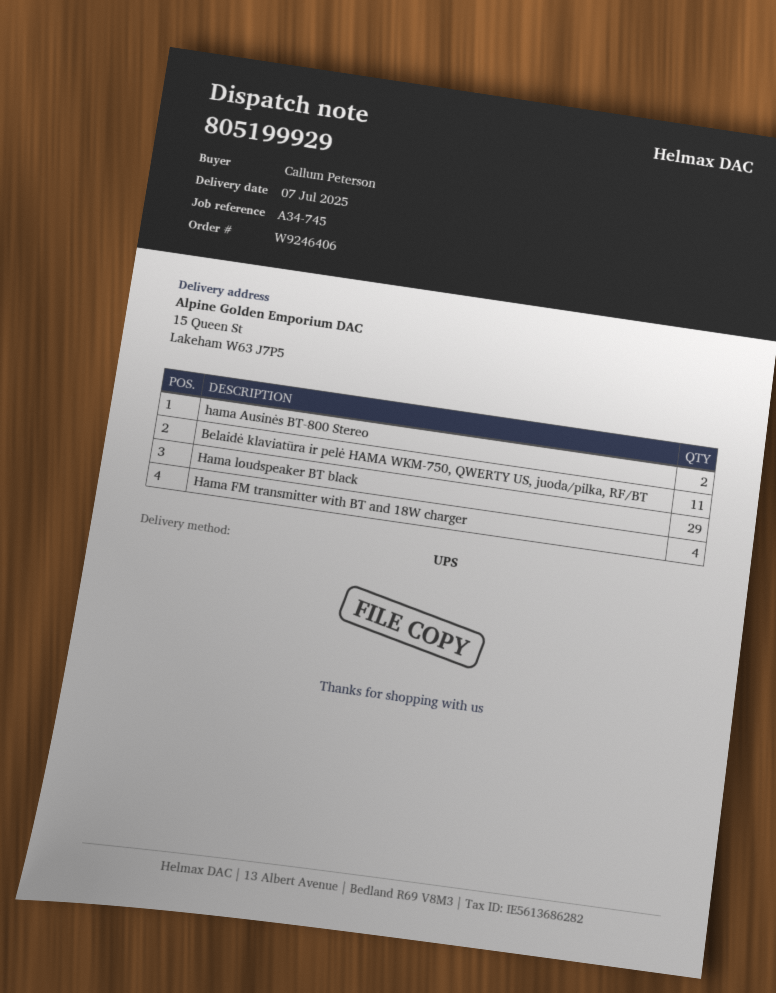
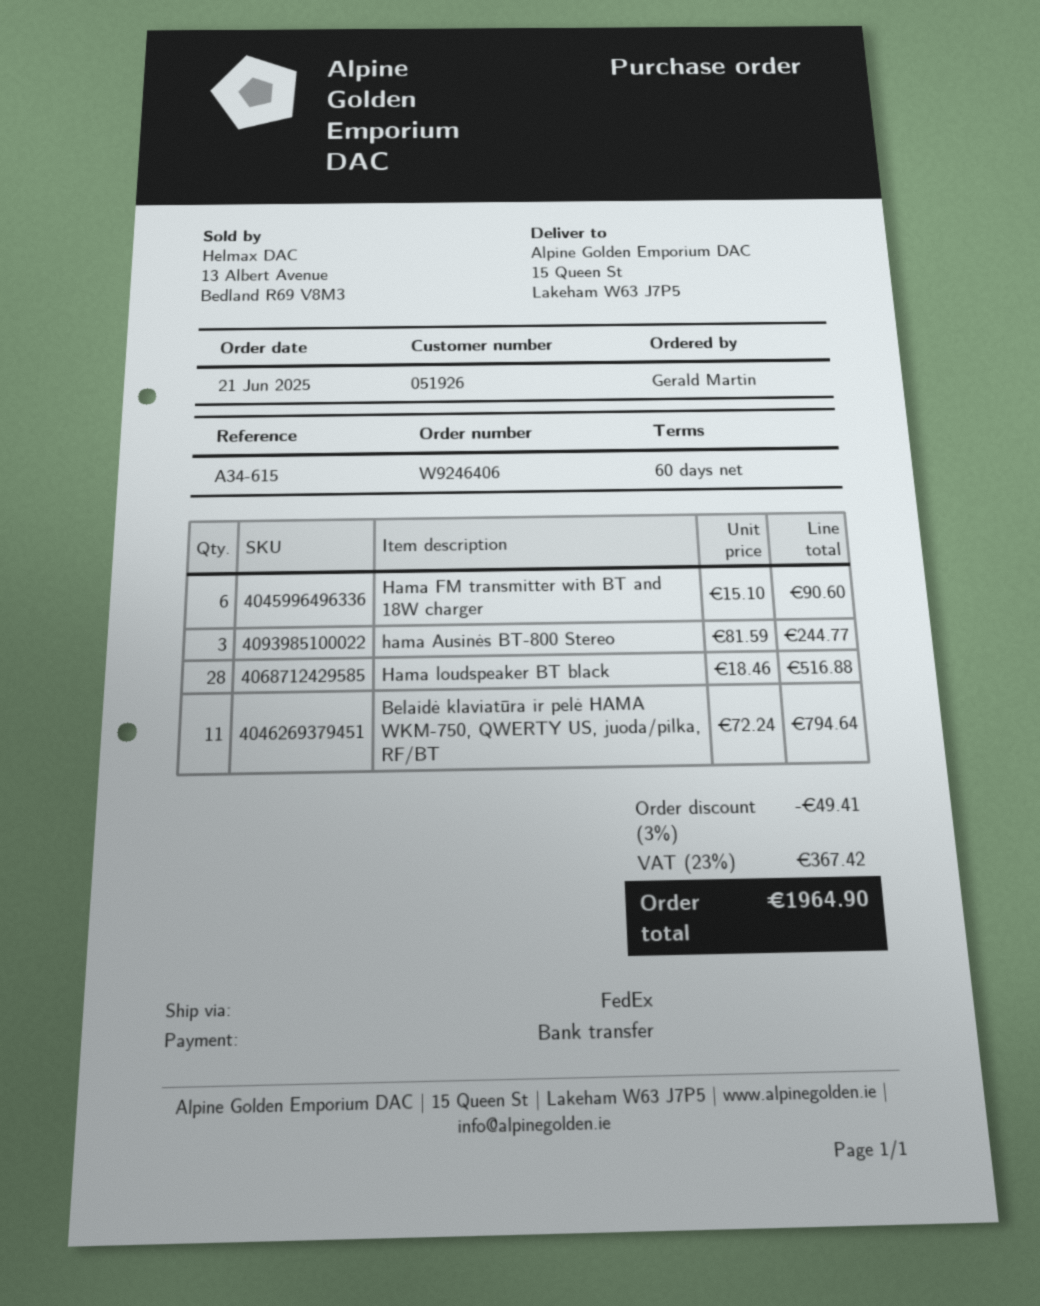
reference: A34-745 -> A34-615
ordered by: Callum Peterson -> Gerald Martin
shipping method: UPS -> FedEx
hama Ausinės BT-800 Stereo: 2 -> 3
Hama loudspeaker BT black: 29 -> 28
Hama FM transmitter with BT and 18W charger: 4 -> 6

